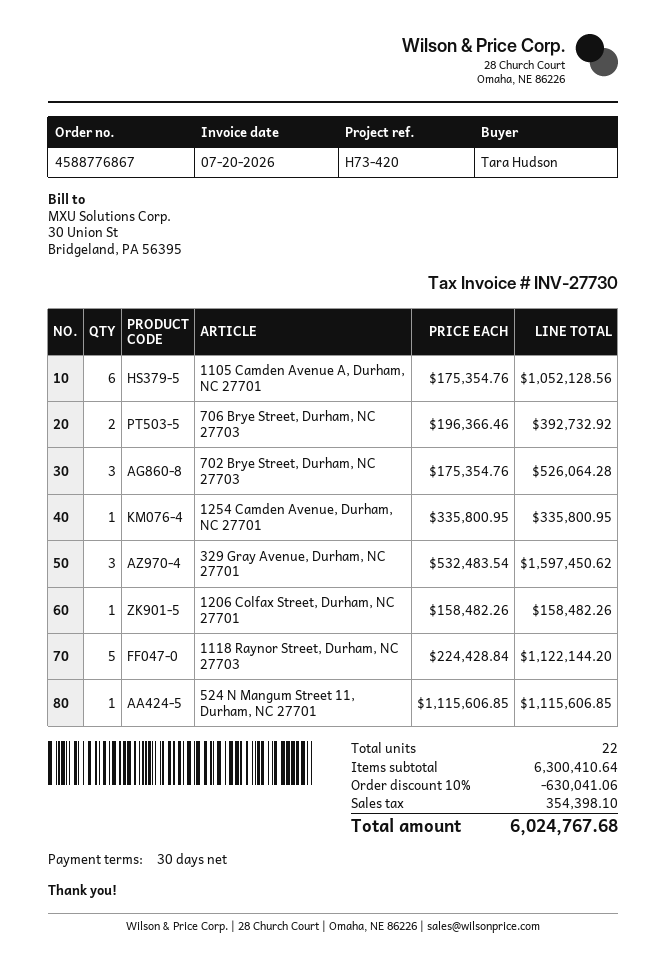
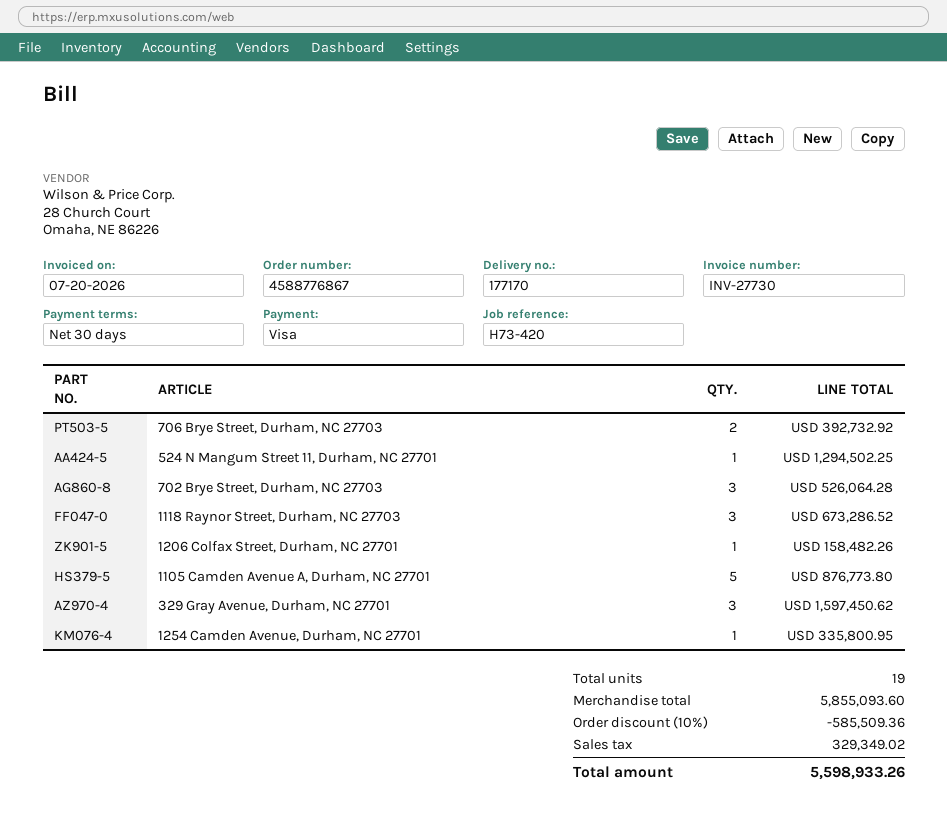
1105 Camden Avenue A, Durham, NC 27701: 6 for 1052128.56 -> 5 for 876773.80
1118 Raynor Street, Durham, NC 27703: 5 for 1122144.20 -> 3 for 673286.52
524 N Mangum Street 11, Durham, NC 27701: 1 for 1115606.85 -> 1 for 1294502.25
total quantity: 22 -> 19
subtotal: 6300410.64 -> 5855093.60
discount: 10% = 630041.06 -> 10% = 585509.36
tax: 354398.10 -> 329349.02
total: 6024767.68 -> 5598933.26

